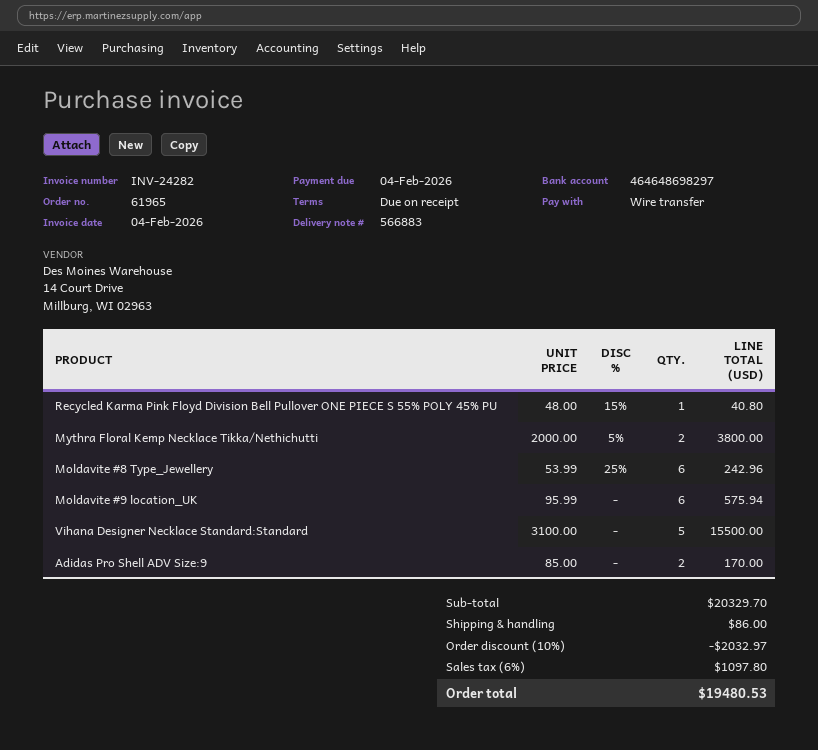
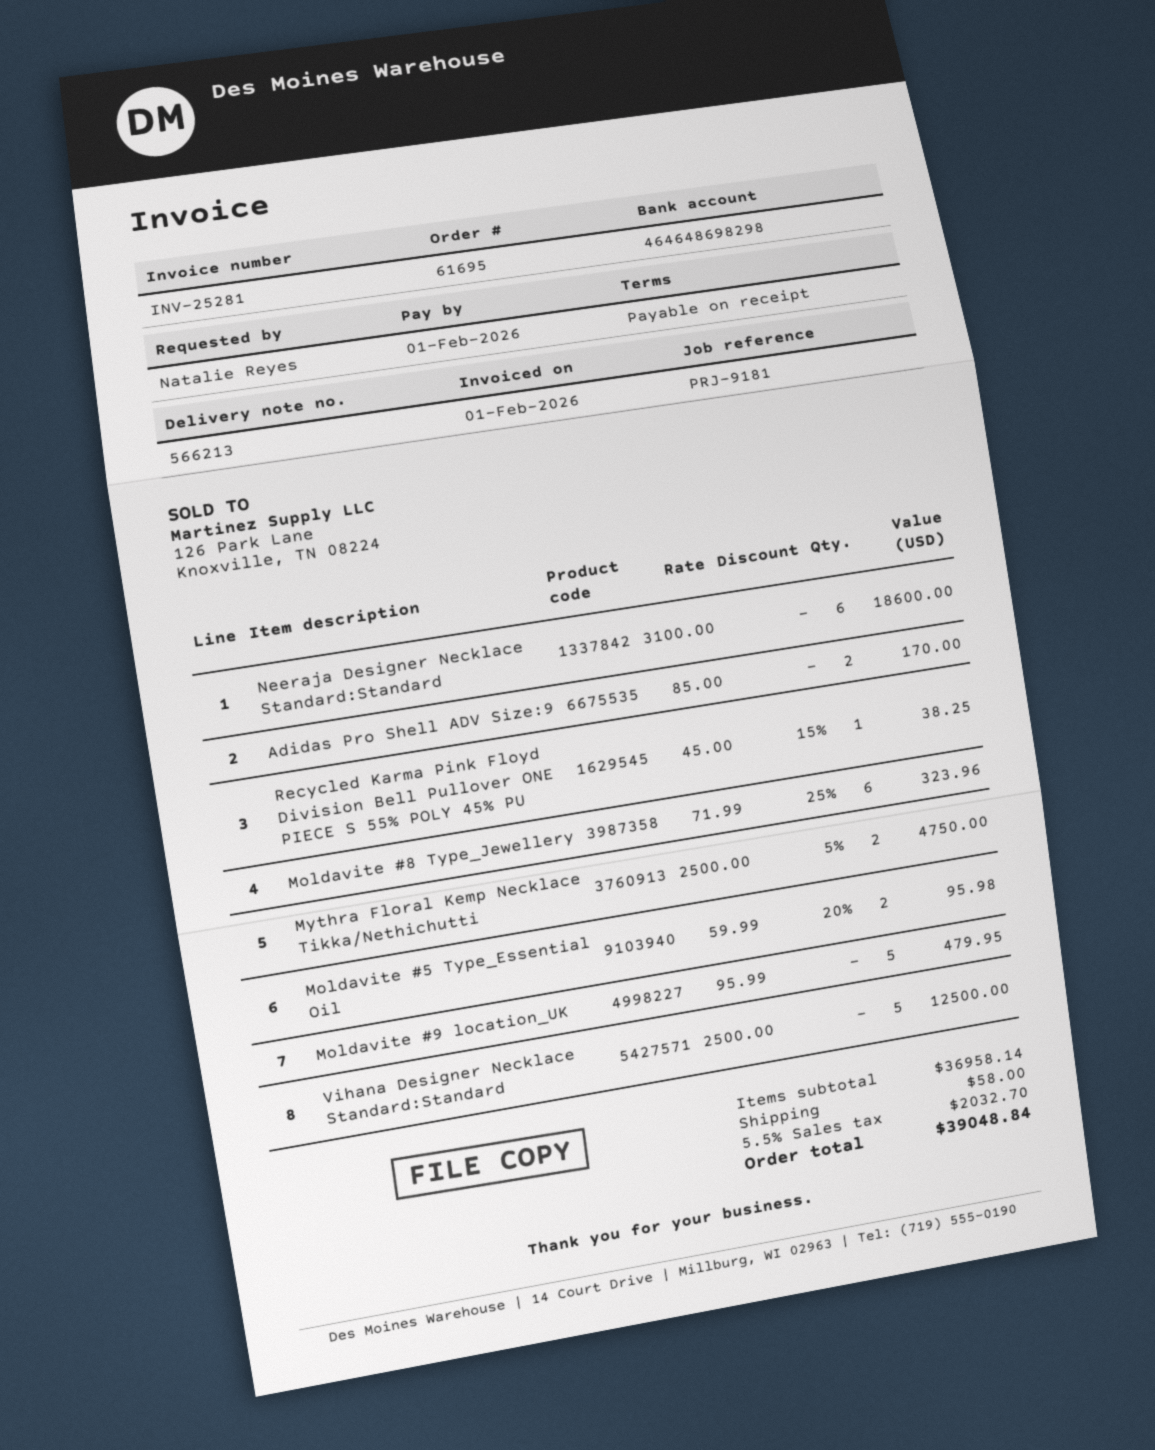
order number: 61965 -> 61695
delivery note number: 566883 -> 566213
invoice number: INV-24282 -> INV-25281
invoice date: 2026-02-04 -> 2026-02-01
due date: 2026-02-04 -> 2026-02-01
bank account: 464648698297 -> 464648698298
Recycled Karma Pink Floyd Division Bell Pullover ONE PIECE S 55% POLY 45% PU: 1 x 48.00 - 15% = 40.80 -> 1 x 45.00 - 15% = 38.25
Mythra Floral Kemp Necklace Tikka/Nethichutti: 2 x 2000.00 - 5% = 3800.00 -> 2 x 2500.00 - 5% = 4750.00
Moldavite #8 Type_Jewellery: 6 x 53.99 - 25% = 242.96 -> 6 x 71.99 - 25% = 323.96
Moldavite #9 location_UK: 6 x 95.99 = 575.94 -> 5 x 95.99 = 479.95
Vihana Designer Necklace Standard:Standard: 5 x 3100.00 = 15500.00 -> 5 x 2500.00 = 12500.00
Neeraja Designer Necklace Standard:Standard: none -> 6 x 3100.00 = 18600.00
Moldavite #5 Type_Essential Oil: none -> 2 x 59.99 - 20% = 95.98
subtotal: 20329.70 -> 36958.14
discount: 10% = 2032.97 -> none
shipping: 86.00 -> 58.00
tax: 6% = 1097.80 -> 5.5% = 2032.70
total: 19480.53 -> 39048.84

